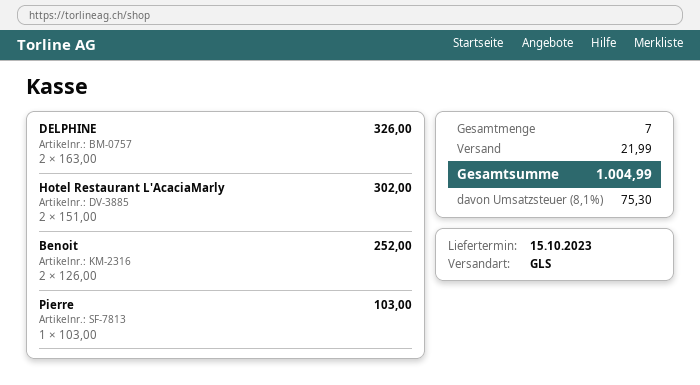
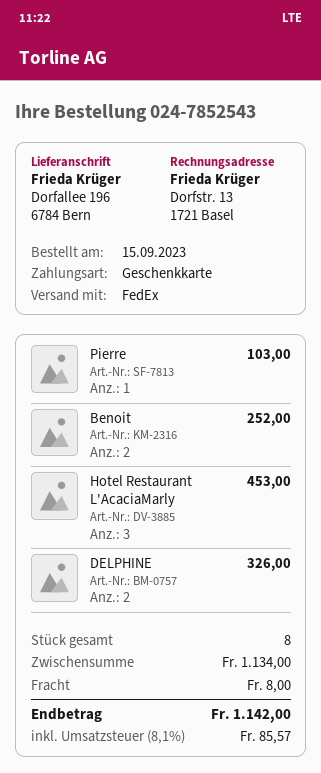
shipping method: GLS -> FedEx
Hotel Restaurant L'AcaciaMarly: 2 for 302.00 -> 3 for 453.00
total quantity: 7 -> 8
shipping: 21.99 -> 8.00
tax: 8.1% = 75.30 -> 8.1% = 85.57
total: 1004.99 -> 1142.00

